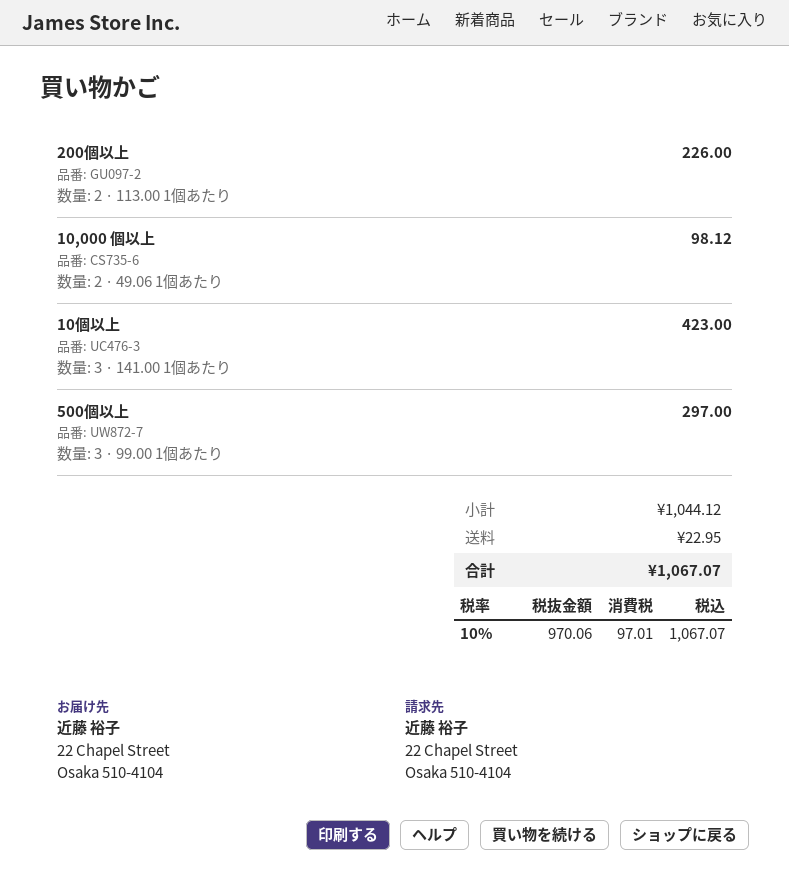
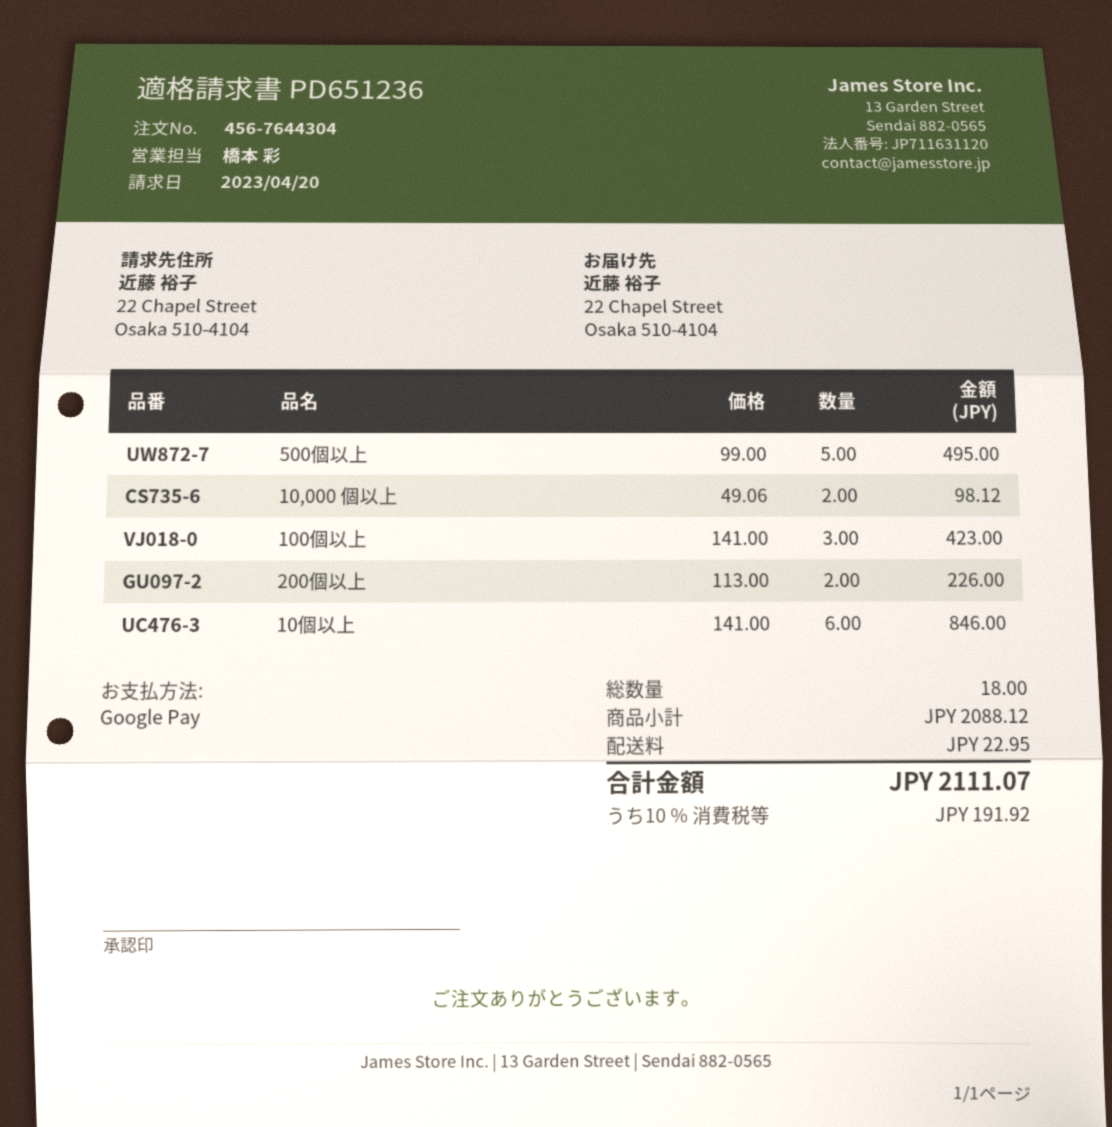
10個以上: 3 x 141.00 = 423.00 -> 6 x 141.00 = 846.00
500個以上: 3 x 99.00 = 297.00 -> 5 x 99.00 = 495.00
100個以上: none -> 3 x 141.00 = 423.00
subtotal: 1044.12 -> 2088.12
tax: 10% = 97.01 -> 10% = 191.92
total: 1067.07 -> 2111.07

